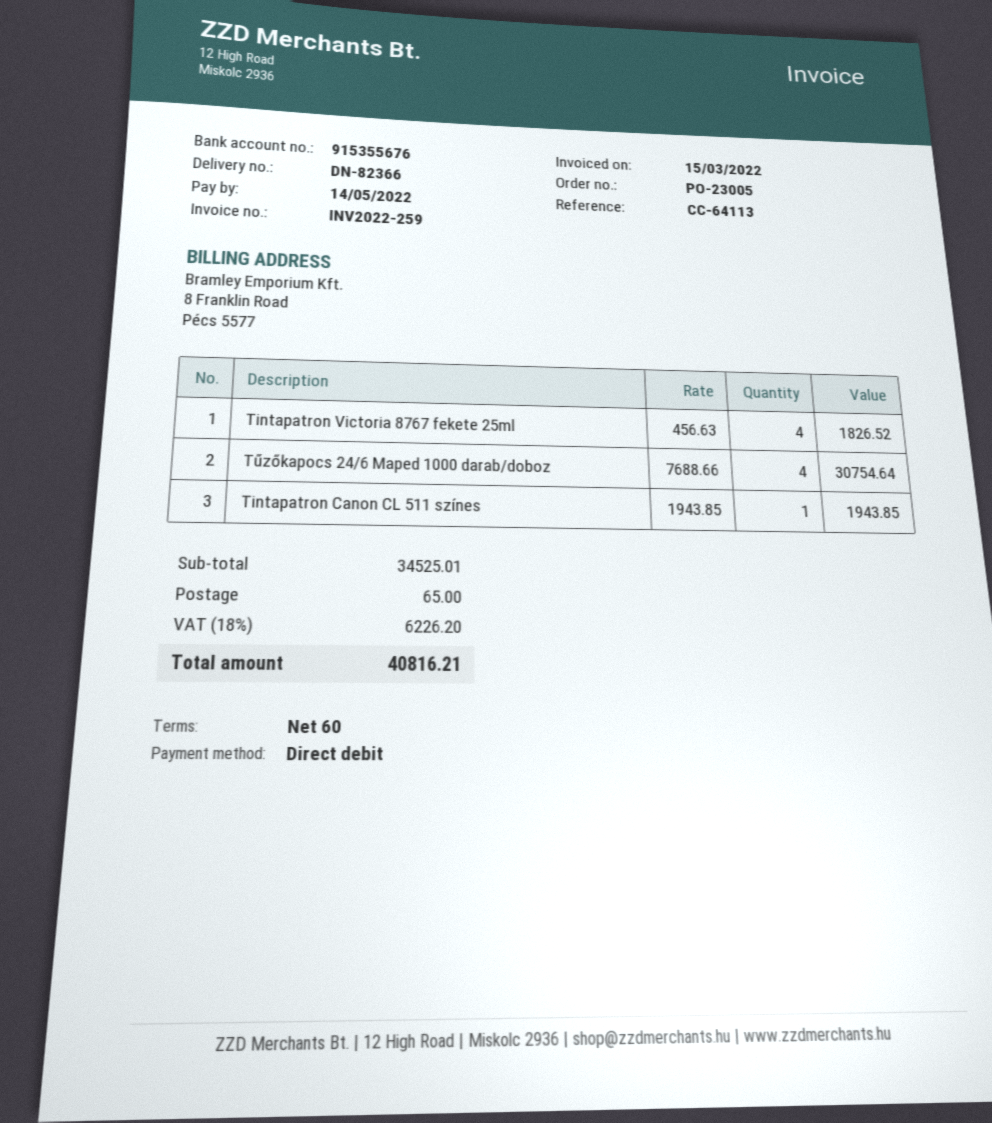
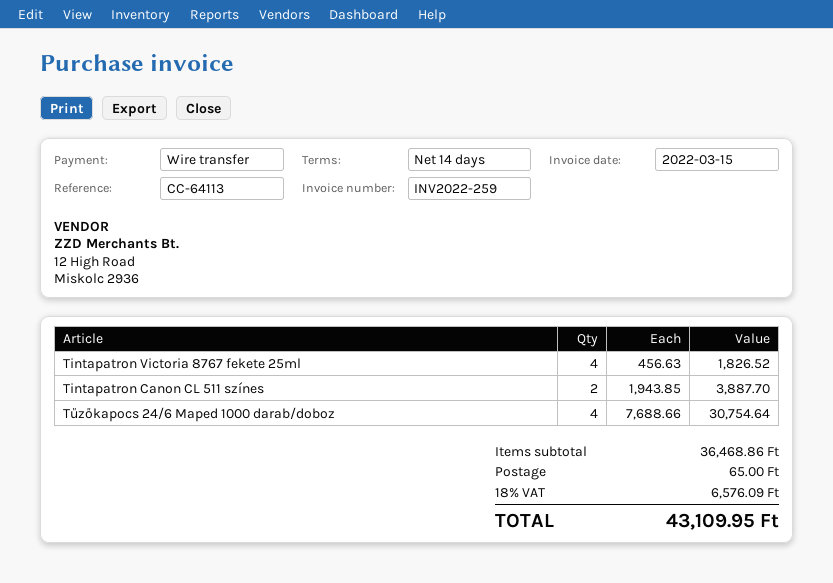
payment terms: 60 days -> 14 days
payment method: direct debit -> bank transfer
Tintapatron Canon CL 511 színes: 1 x 1943.85 = 1943.85 -> 2 x 1943.85 = 3887.70
subtotal: 34525.01 -> 36468.86
tax: 18% = 6226.20 -> 18% = 6576.09
total: 40816.21 -> 43109.95

